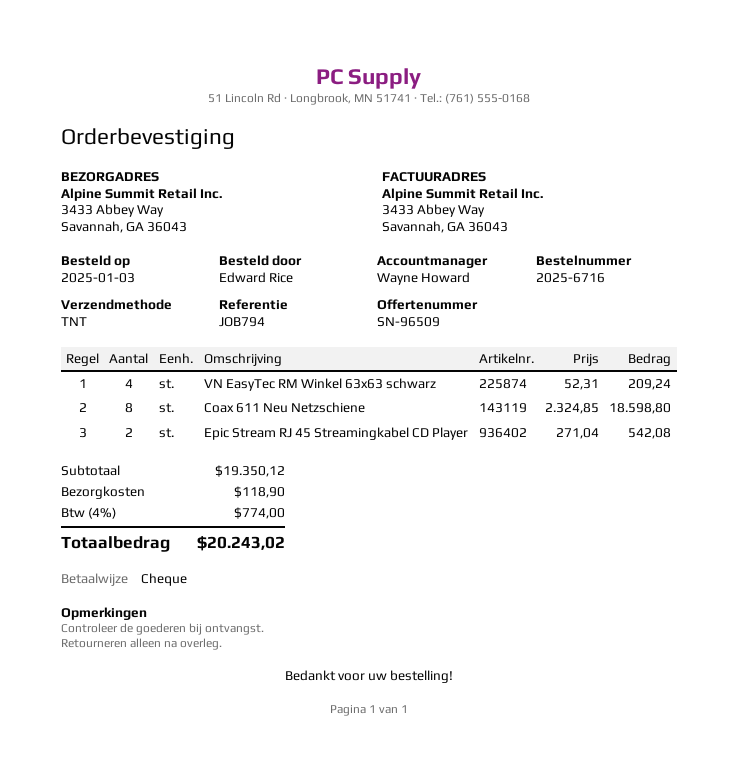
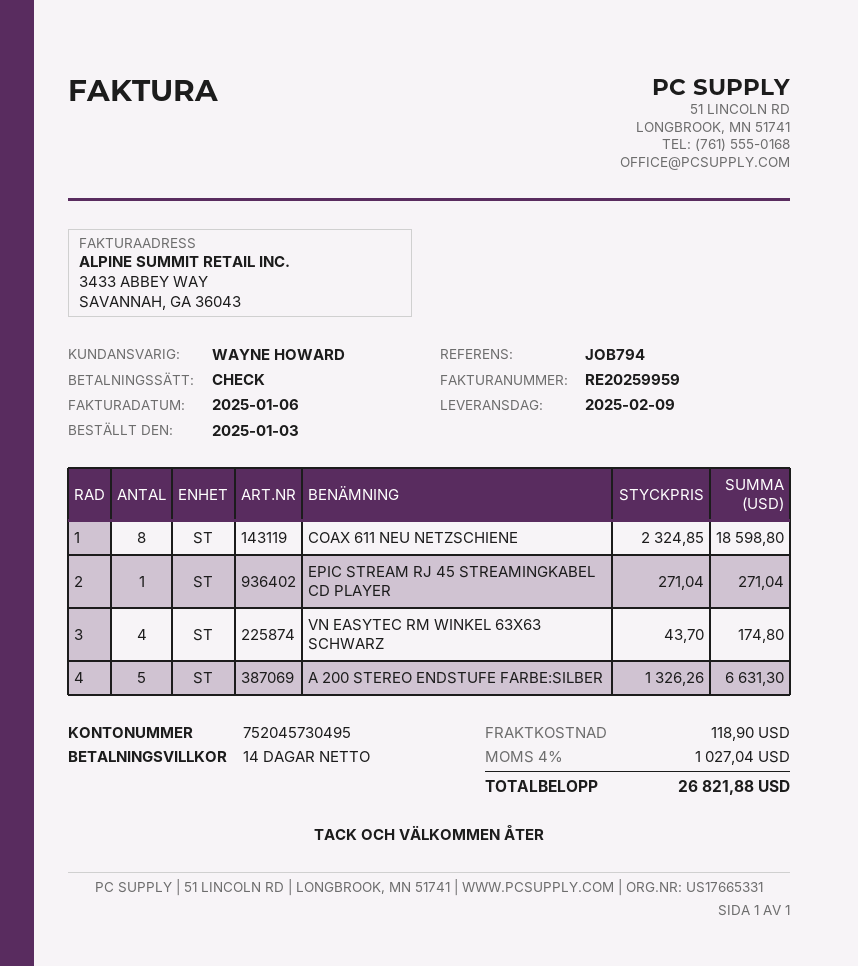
VN EasyTec RM Winkel 63x63 schwarz: 4 x 52.31 = 209.24 -> 4 x 43.70 = 174.80
Epic Stream RJ 45 Streamingkabel CD Player: 2 x 271.04 = 542.08 -> 1 x 271.04 = 271.04
A 200 STEREO ENDSTUFE FARBE:SILBER: none -> 5 x 1326.26 = 6631.30
tax: 4% = 774.00 -> 4% = 1027.04
total: 20243.02 -> 26821.88

